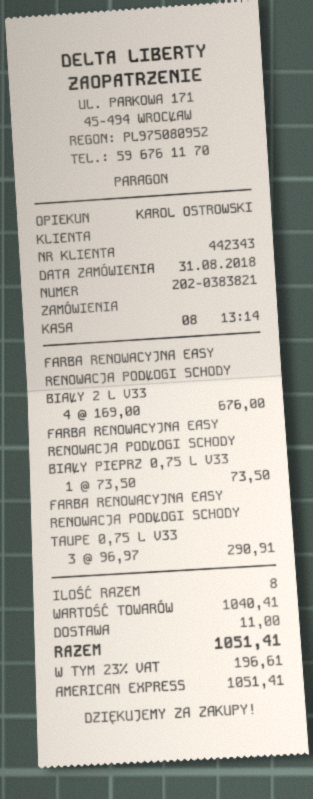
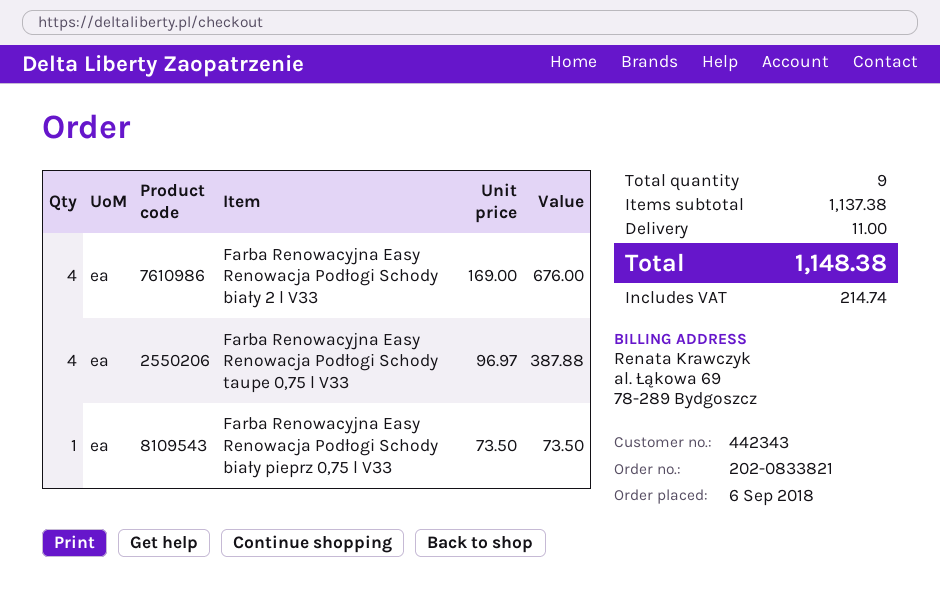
order number: 202-0383821 -> 202-0833821
order date: 2018-08-31 -> 2018-09-06
FARBA RENOWACYJNA EASY RENOWACJA PODŁOGI SCHODY TAUPE 0,75 L V33: 3 x 96.97 = 290.91 -> 4 x 96.97 = 387.88
total quantity: 8 -> 9
subtotal: 1040.41 -> 1137.38
tax: 196.61 -> 214.74
total: 1051.41 -> 1148.38

